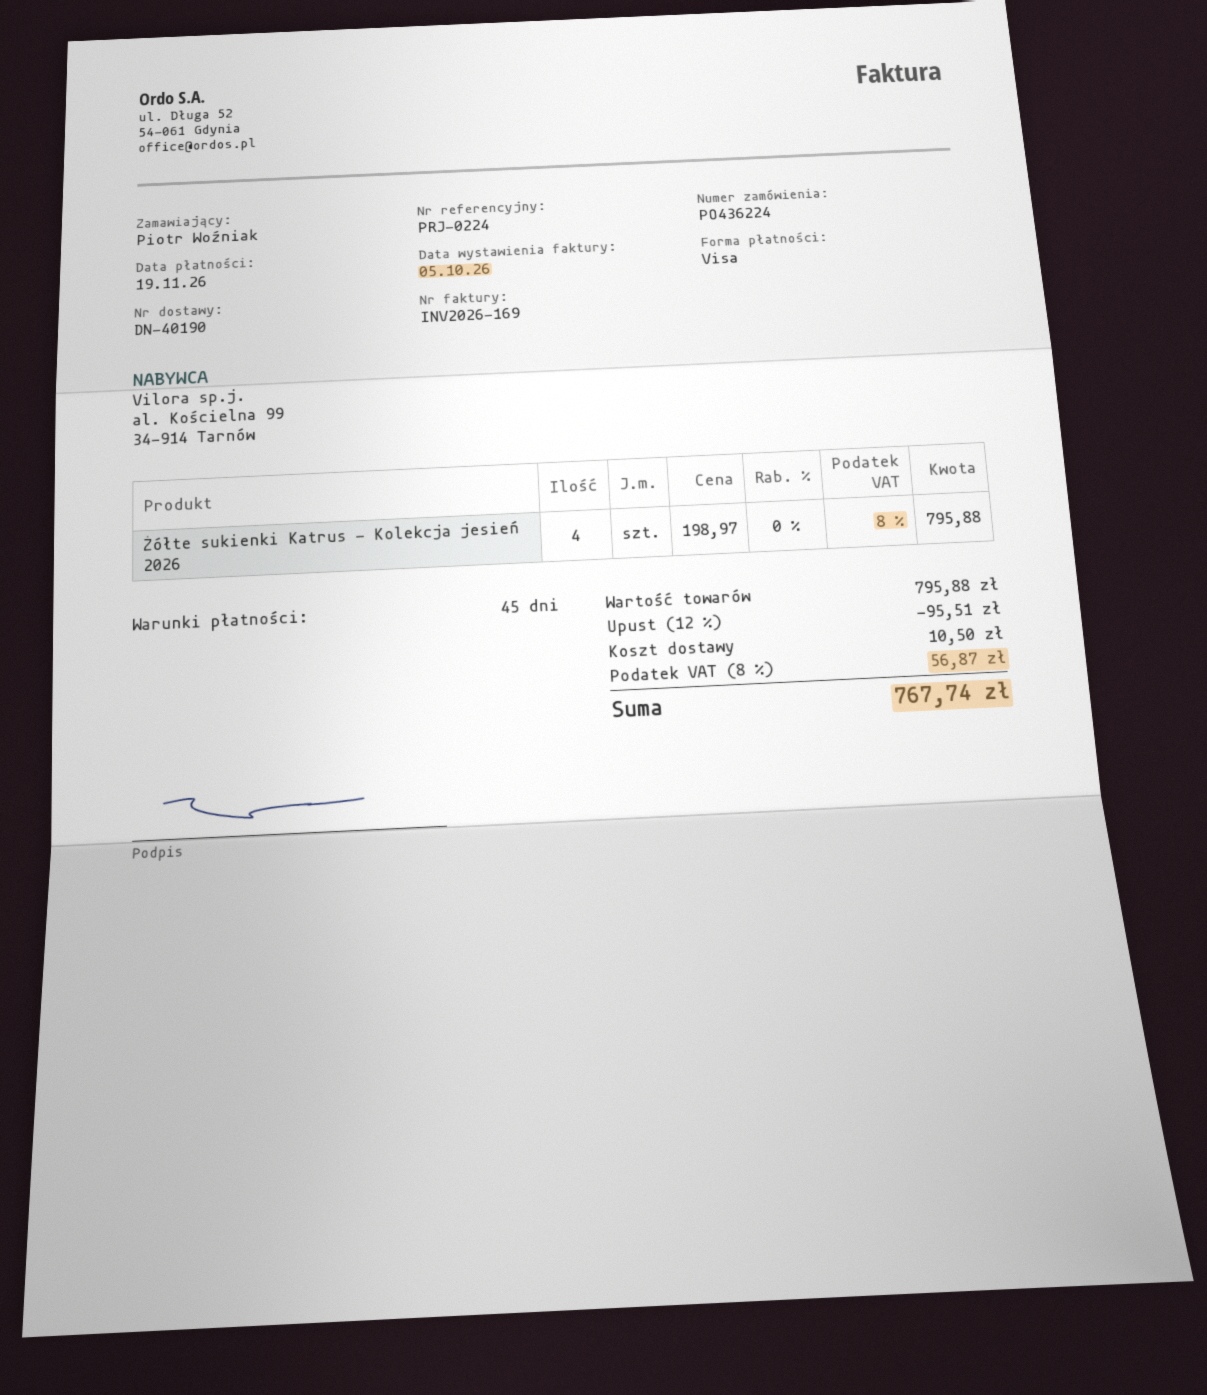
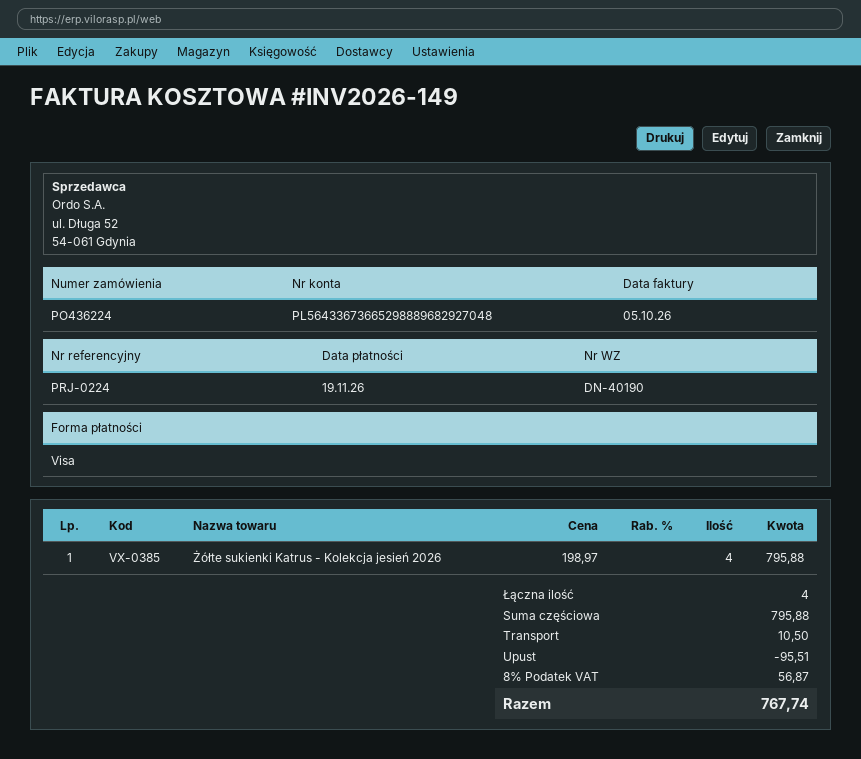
invoice number: INV2026-169 -> INV2026-149

